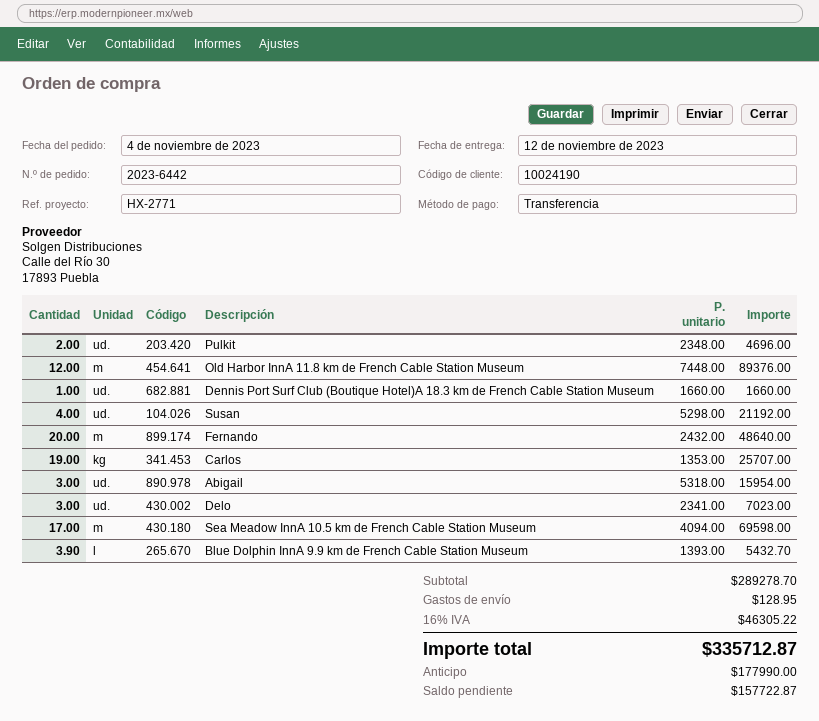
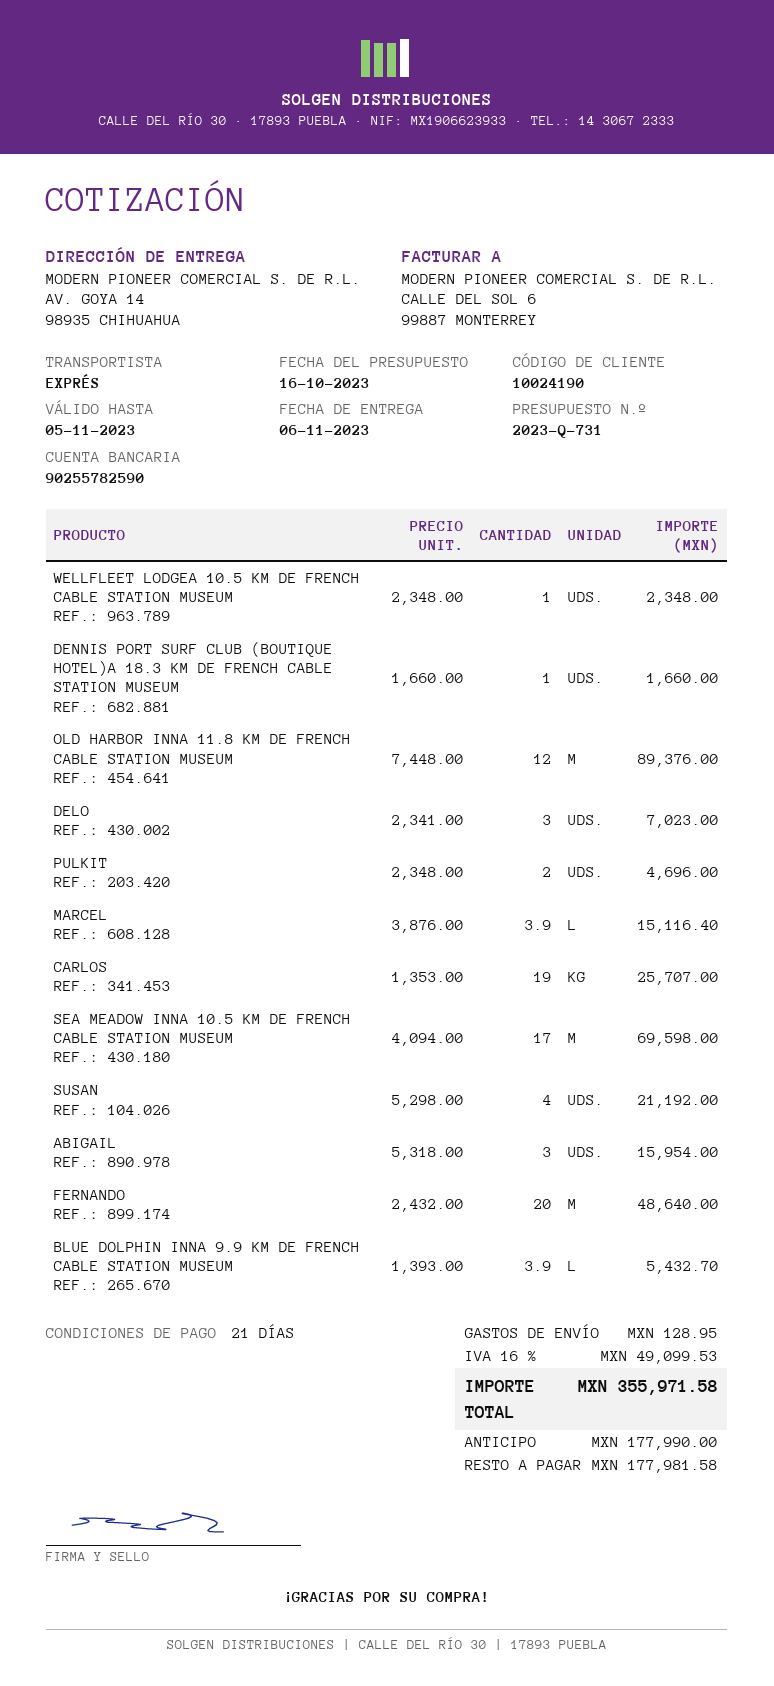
delivery date: 2023-11-12 -> 2023-11-06
WELLFLEET LODGEA 10.5 KM DE FRENCH CABLE STATION MUSEUM: none -> 1 x 2348.00 = 2348.00
MARCEL: none -> 3.9 x 3876.00 = 15116.40
tax: 16% = 46305.22 -> 16% = 49099.53
total: 335712.87 -> 355971.58
balance: 157722.87 -> 177981.58

